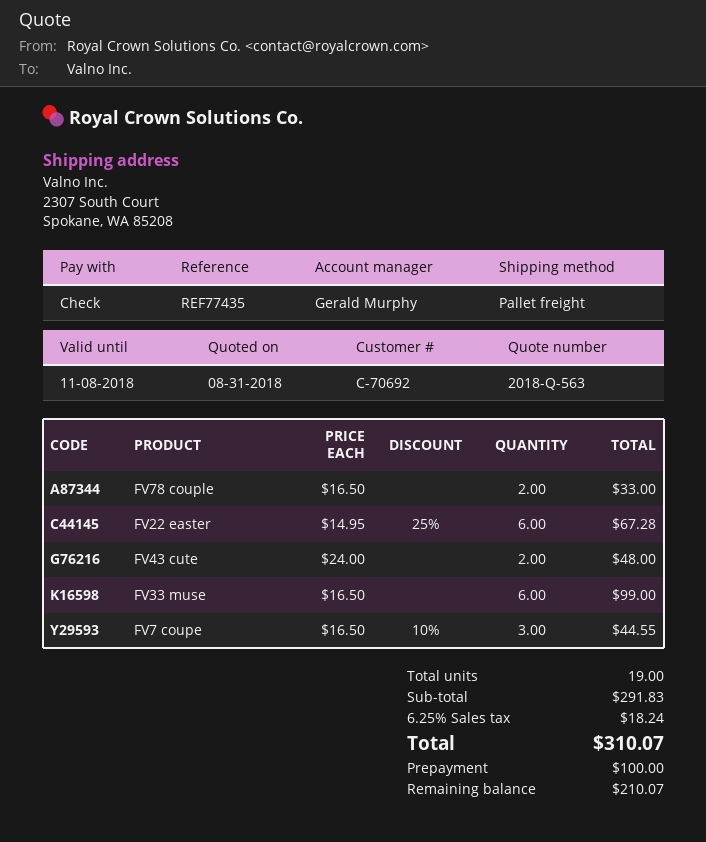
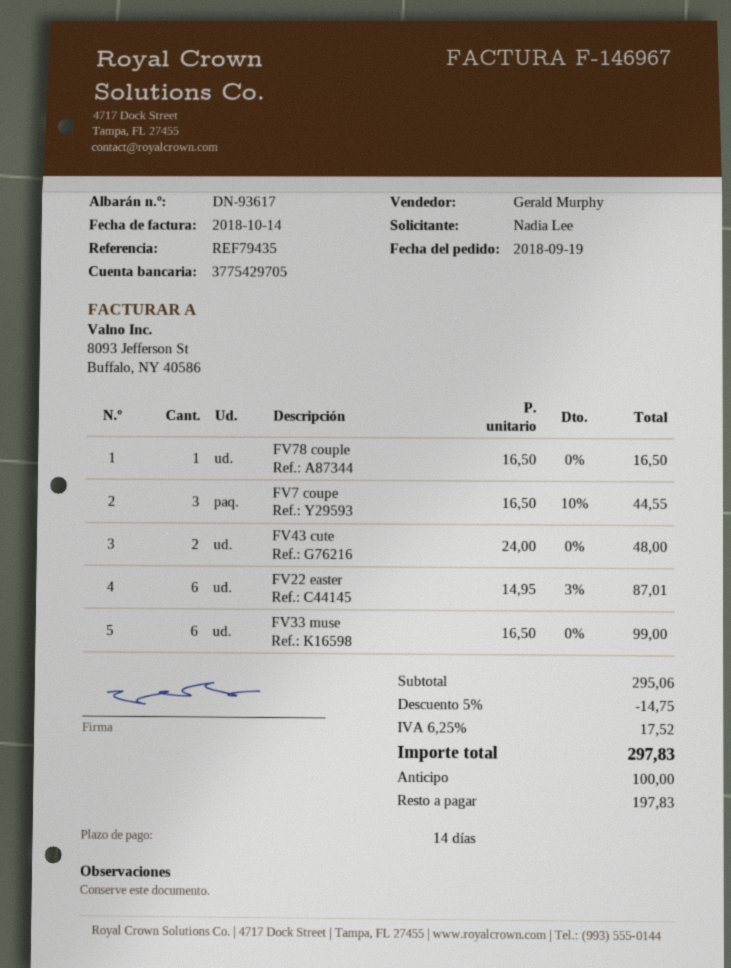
reference: REF77435 -> REF79435
FV78 couple: 2 x 16.50 = 33.00 -> 1 x 16.50 = 16.50
FV22 easter: 6 x 14.95 - 25% = 67.28 -> 6 x 14.95 - 3% = 87.01
subtotal: 291.83 -> 295.06
discount: none -> 5% = 14.75
tax: 6.25% = 18.24 -> 6.25% = 17.52
total: 310.07 -> 297.83
balance: 210.07 -> 197.83

